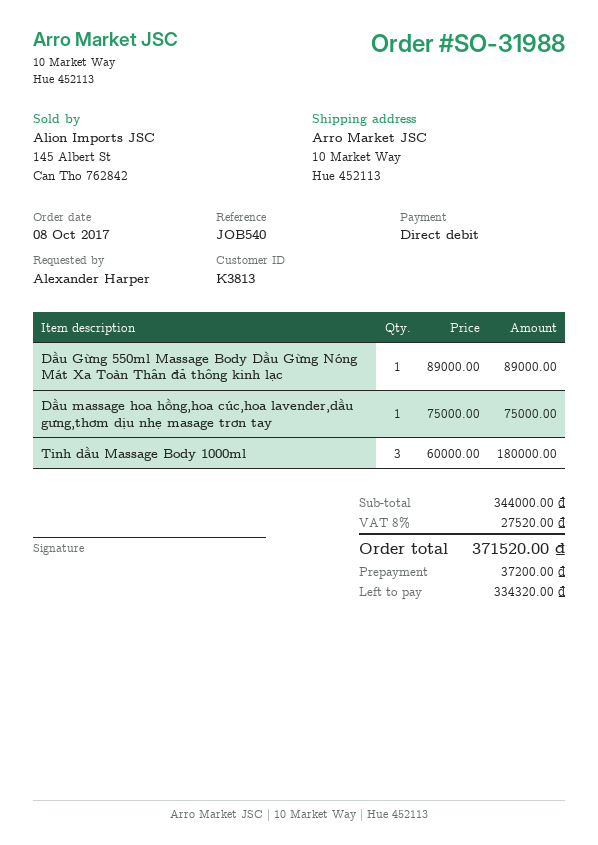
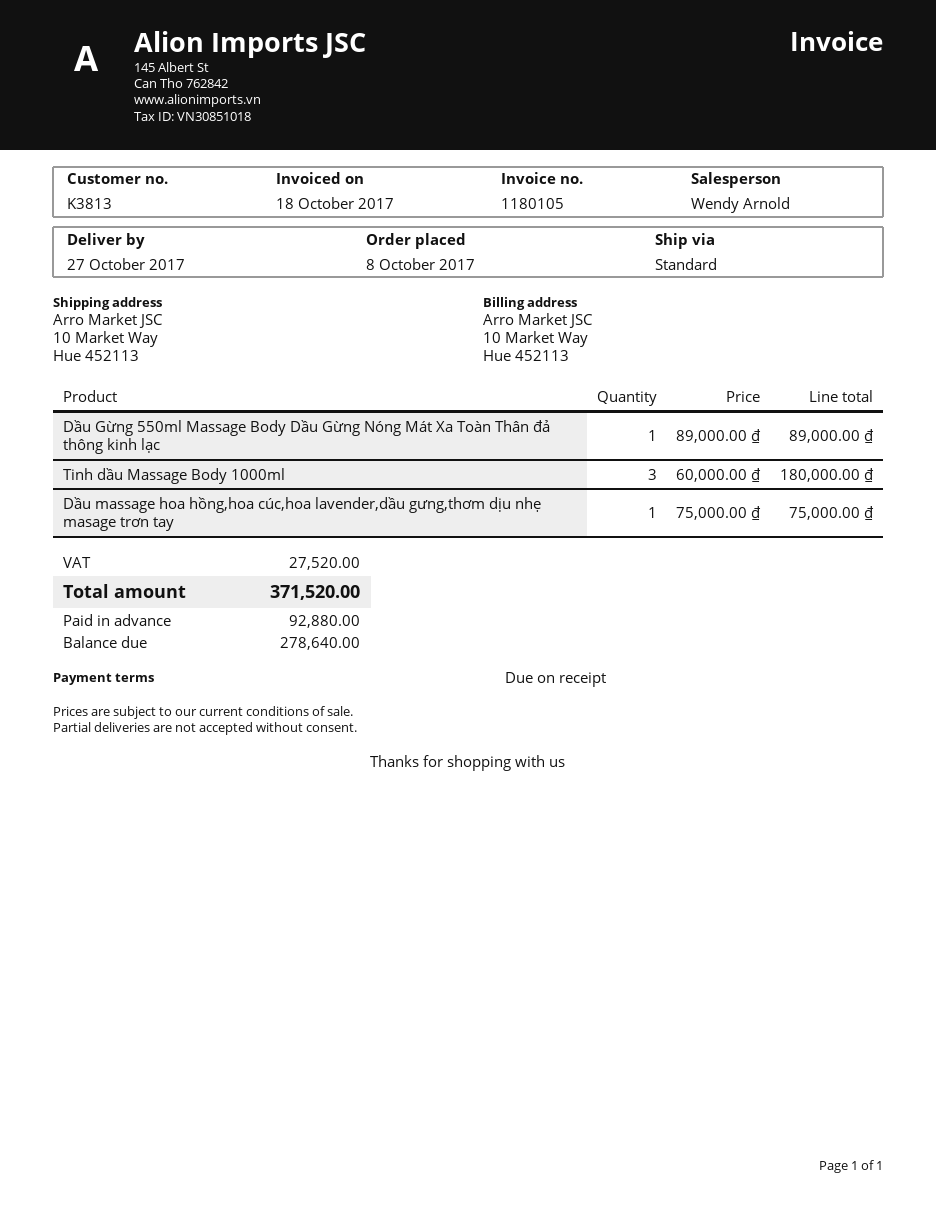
deposit: 37200.00 -> 92880.00
balance: 334320.00 -> 278640.00

